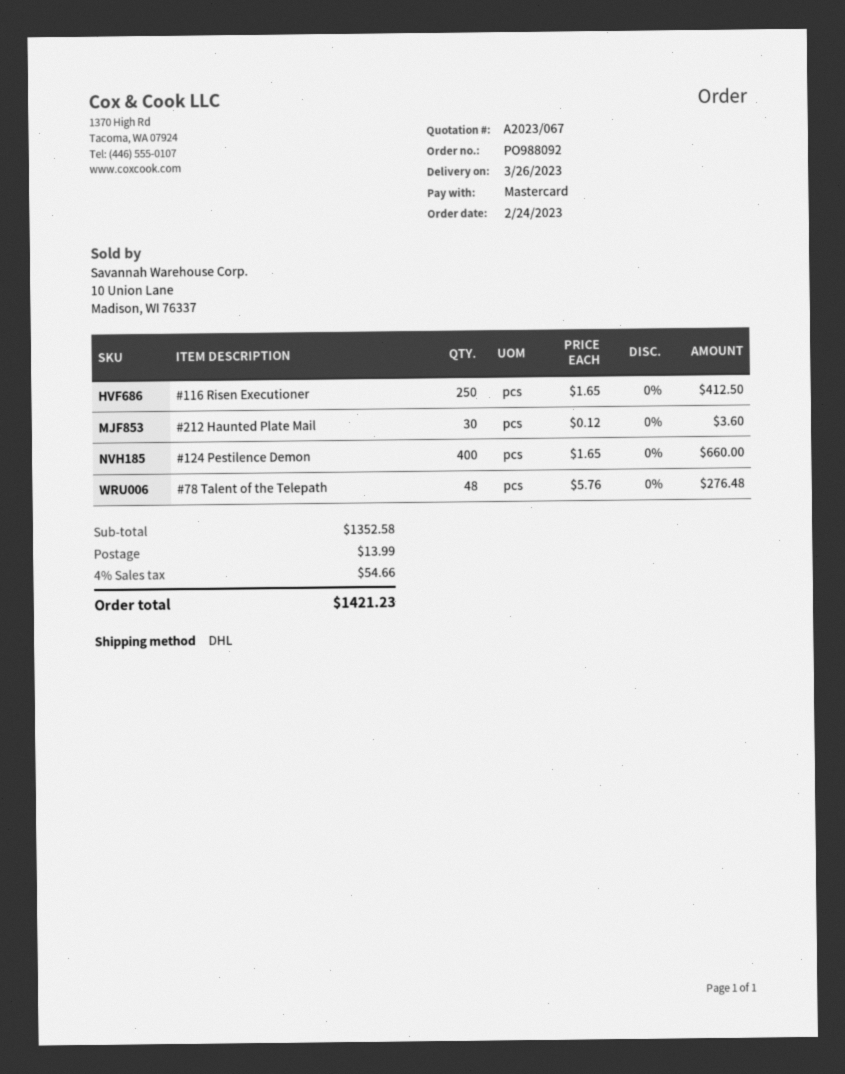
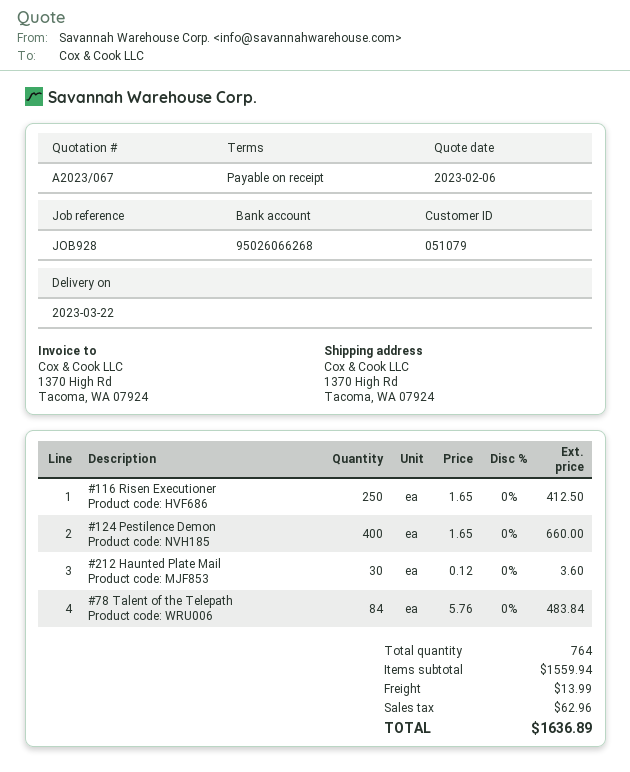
delivery date: 2023-03-26 -> 2023-03-22
#78 Talent of the Telepath: 48 x 5.76 = 276.48 -> 84 x 5.76 = 483.84
subtotal: 1352.58 -> 1559.94
tax: 54.66 -> 62.96
total: 1421.23 -> 1636.89

